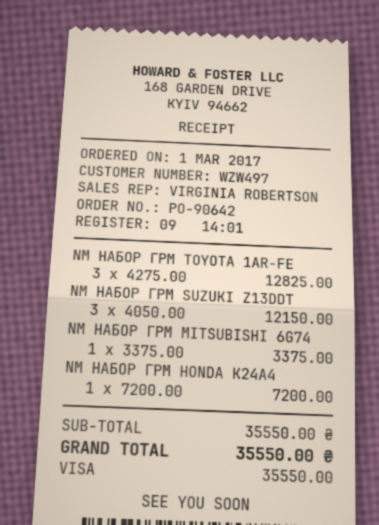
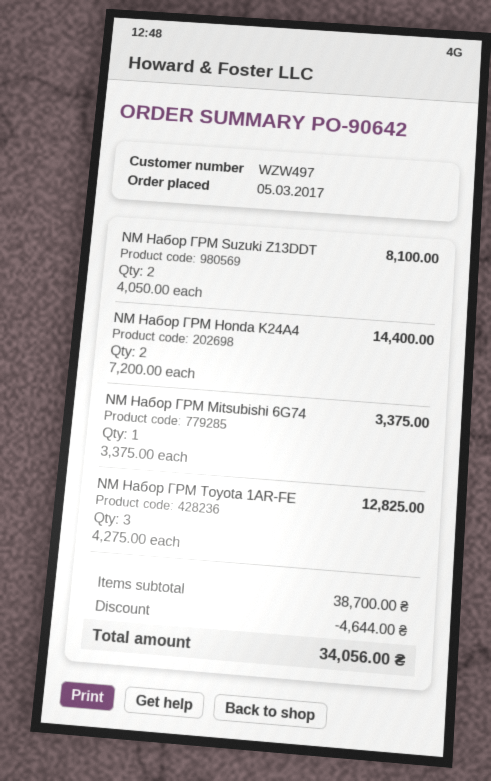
order date: 2017-03-01 -> 2017-03-05
NM НАБОР ГРМ SUZUKI Z13DDT: 3 x 4050.00 = 12150.00 -> 2 x 4050.00 = 8100.00
NM НАБОР ГРМ HONDA K24A4: 1 x 7200.00 = 7200.00 -> 2 x 7200.00 = 14400.00
subtotal: 35550.00 -> 38700.00
discount: none -> 4644.00
total: 35550.00 -> 34056.00

